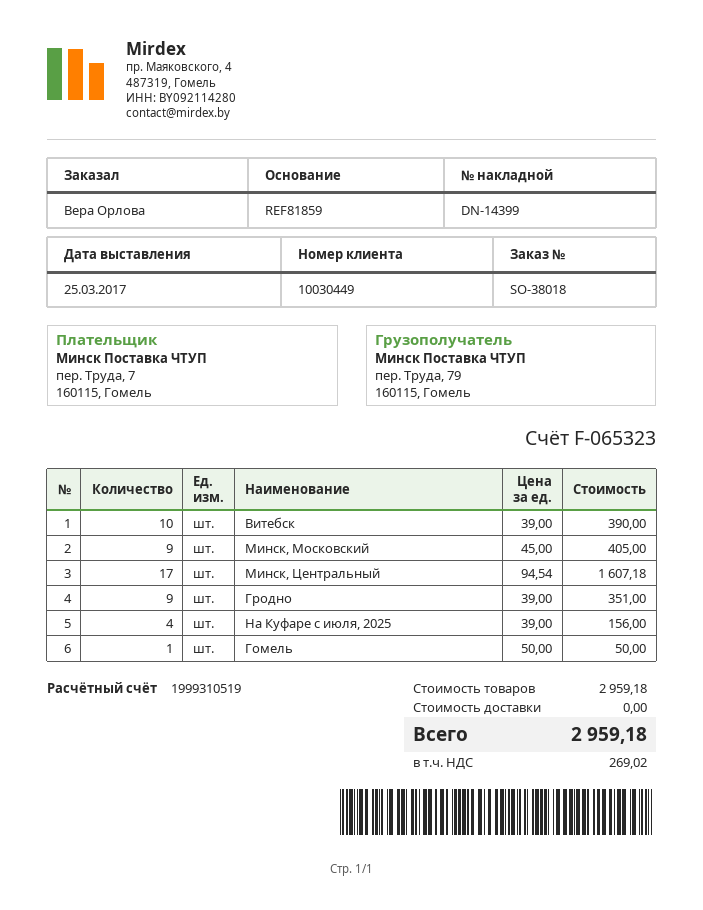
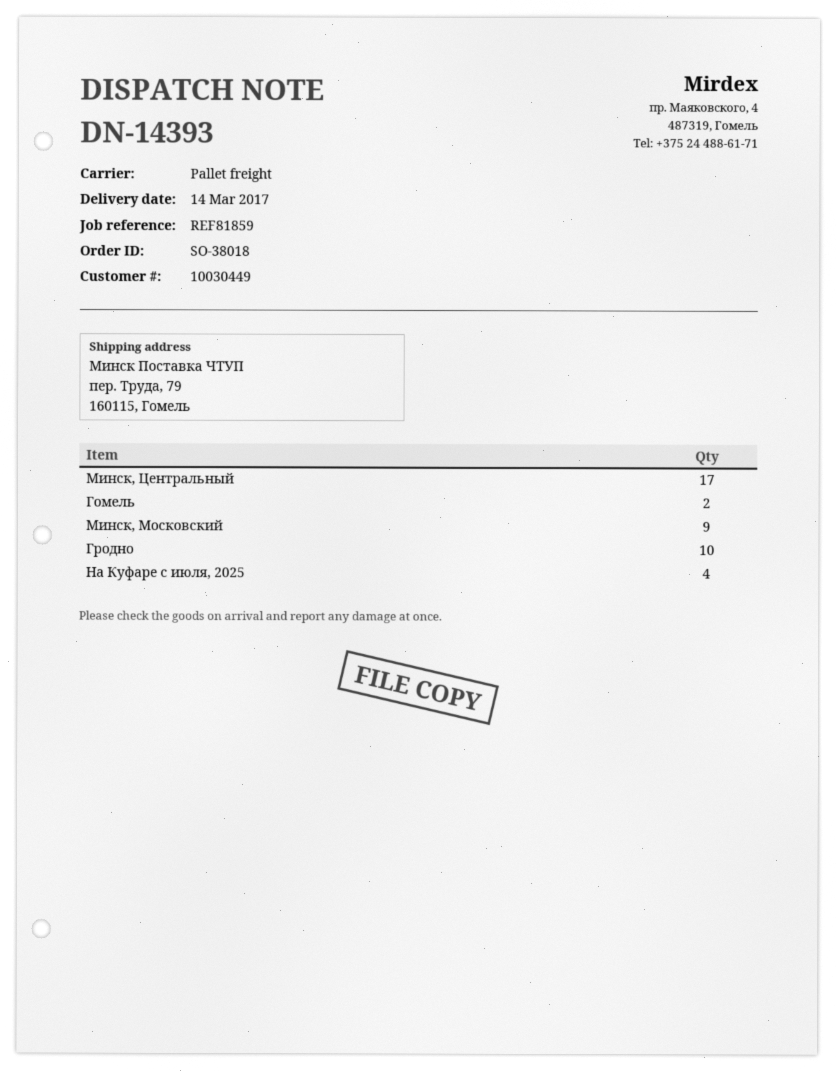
delivery note number: DN-14399 -> DN-14393
Витебск: 10 -> none
Гродно: 9 -> 10
Гомель: 1 -> 2

